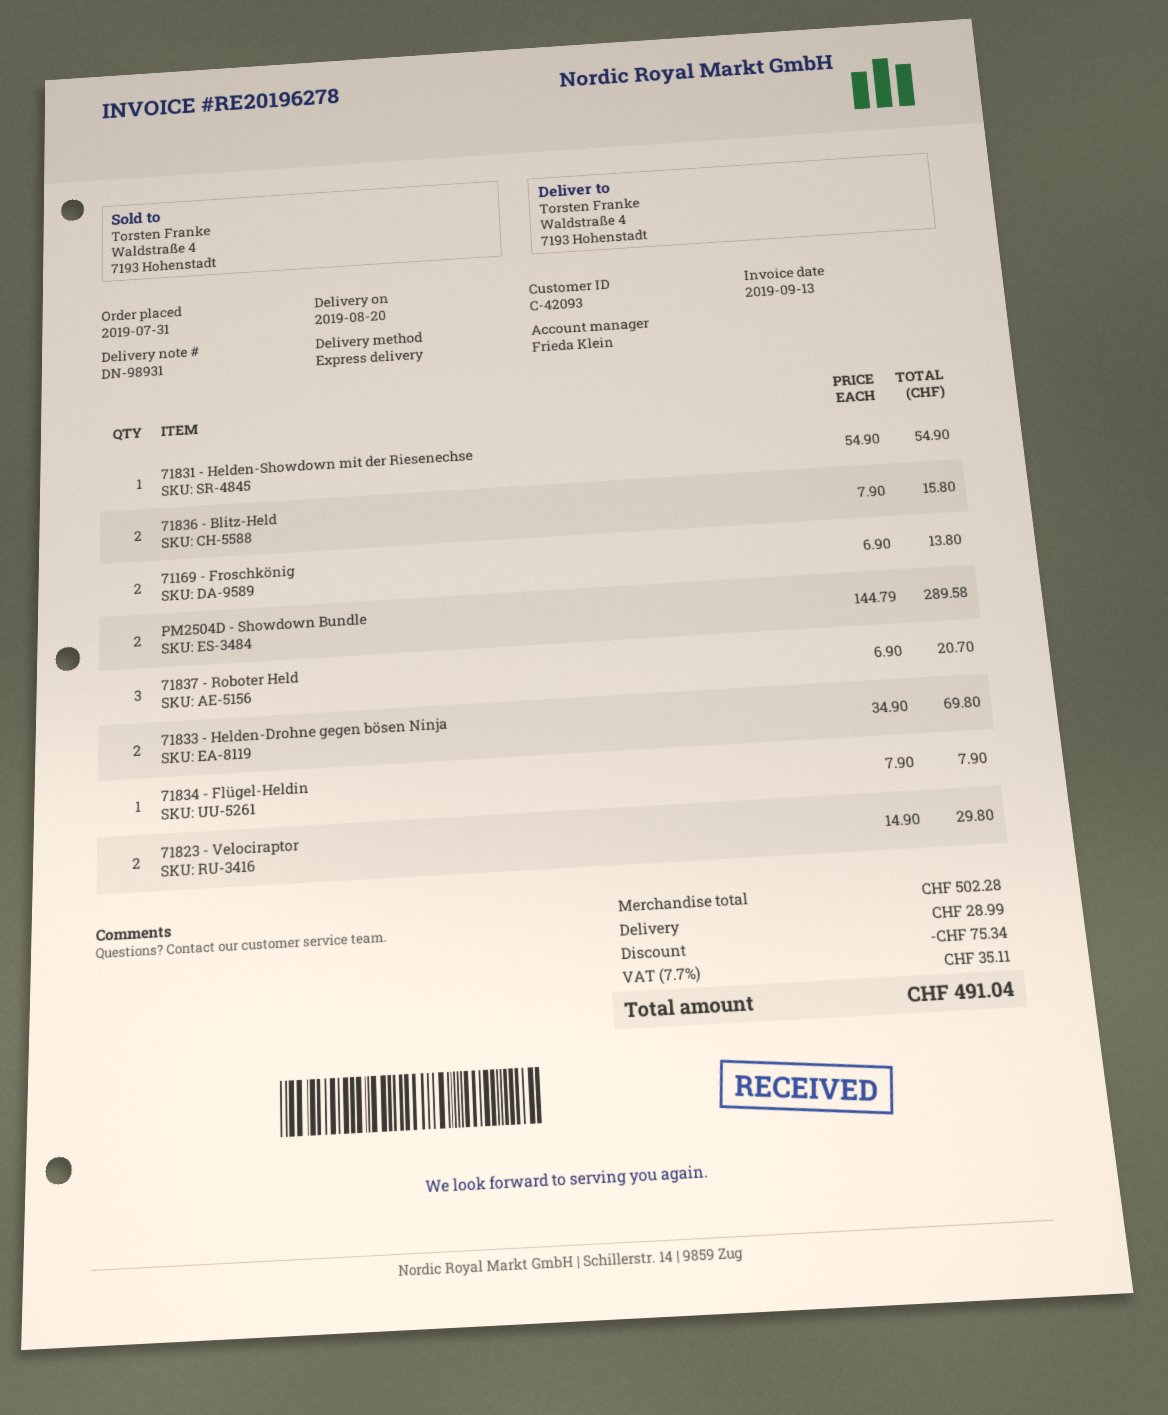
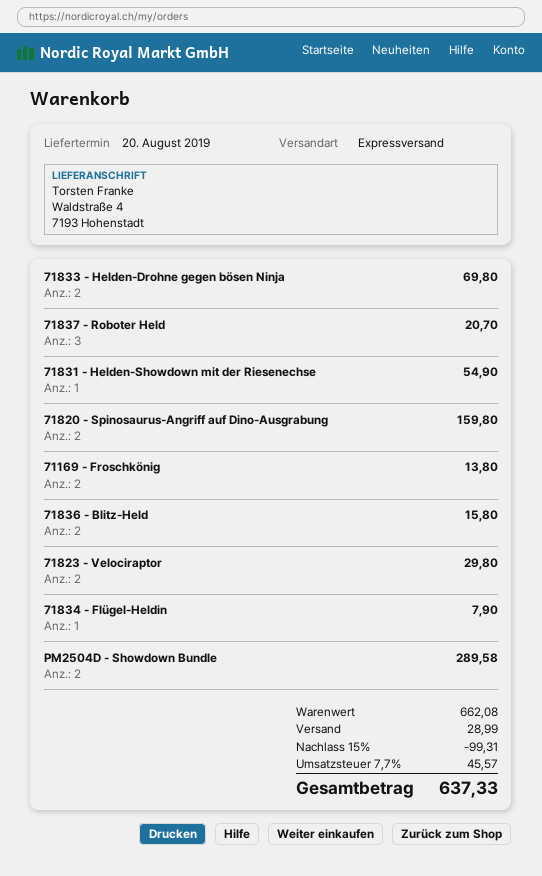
71820 - Spinosaurus-Angriff auf Dino-Ausgrabung: none -> 2 for 159.80
subtotal: 502.28 -> 662.08
discount: 75.34 -> 99.31
tax: 7.7% = 35.11 -> 7.7% = 45.57
total: 491.04 -> 637.33

